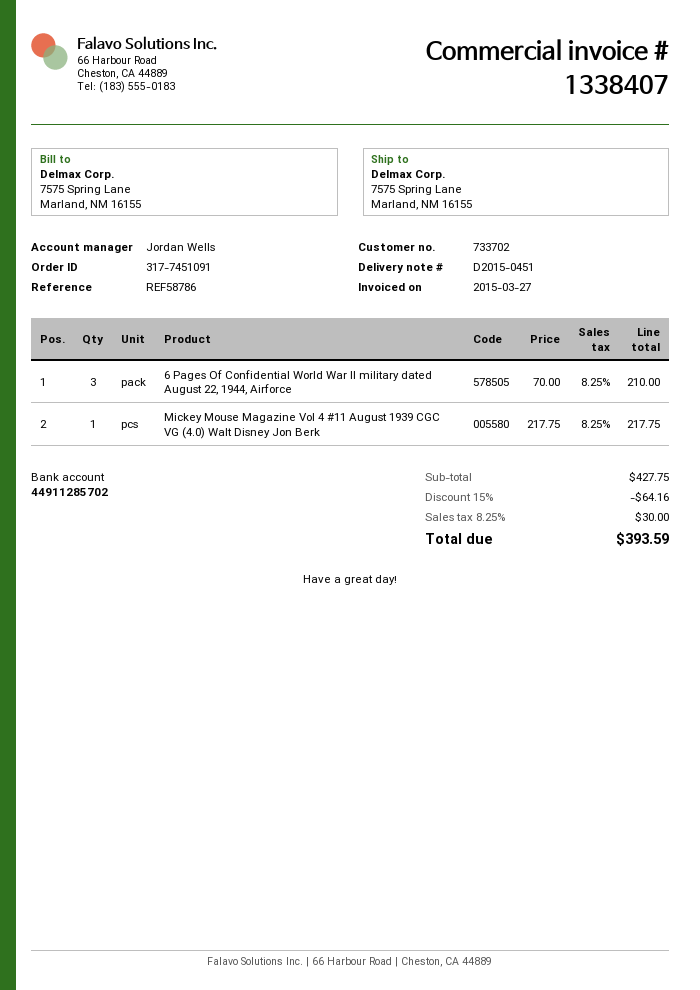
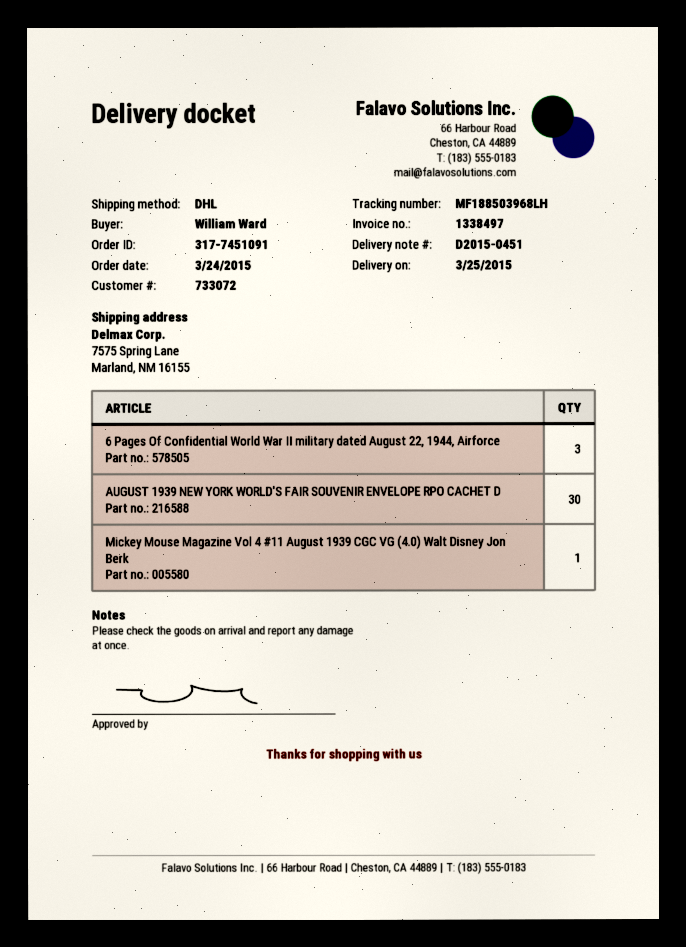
invoice number: 1338407 -> 1338497
customer number: 733702 -> 733072
AUGUST 1939 NEW YORK WORLD'S FAIR SOUVENIR ENVELOPE RPO CACHET D: none -> 30

